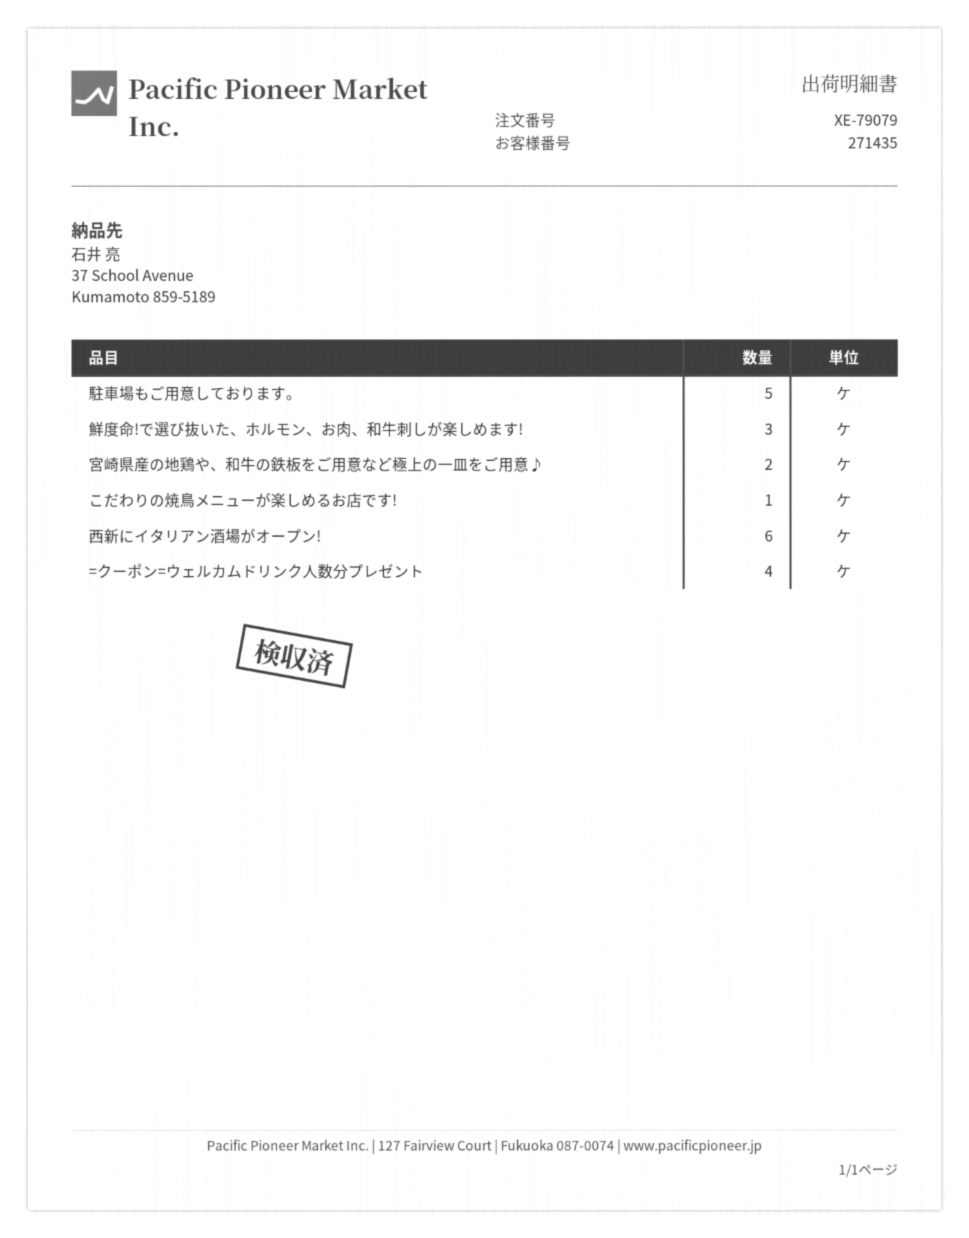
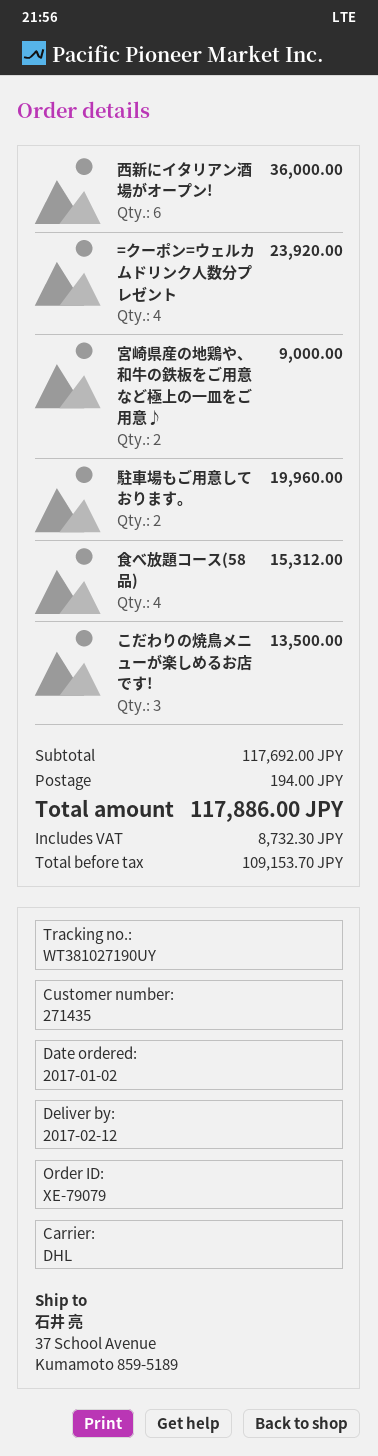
駐車場もご用意しております。: 5 -> 2
鮮度命!で選び抜いた、ホルモン、お肉、和牛刺しが楽しめます!: 3 -> none
こだわりの焼鳥メニューが楽しめるお店です!: 1 -> 3
食べ放題コース(58品): none -> 4

